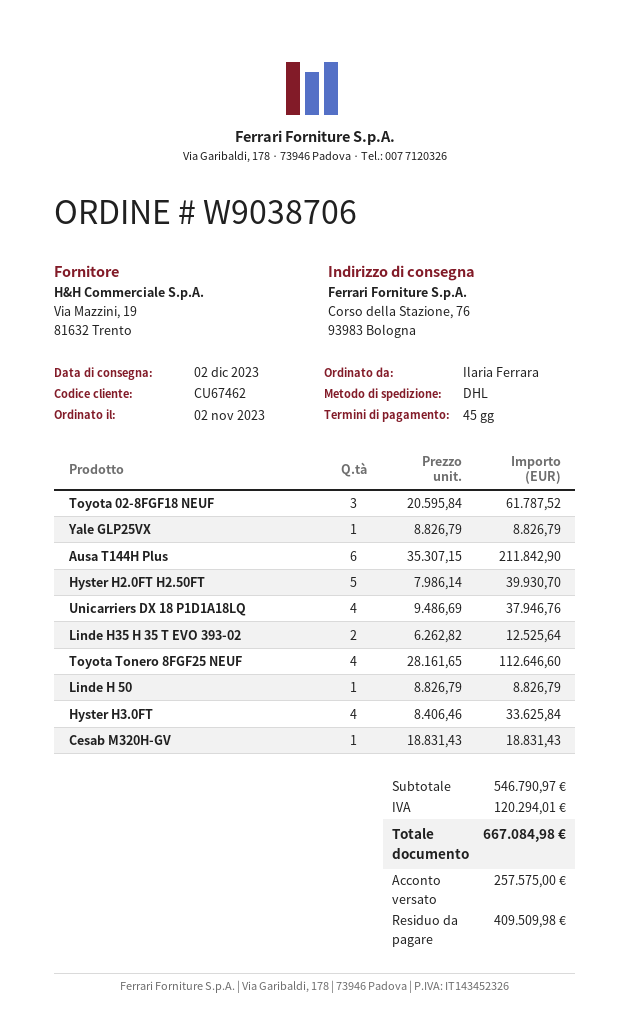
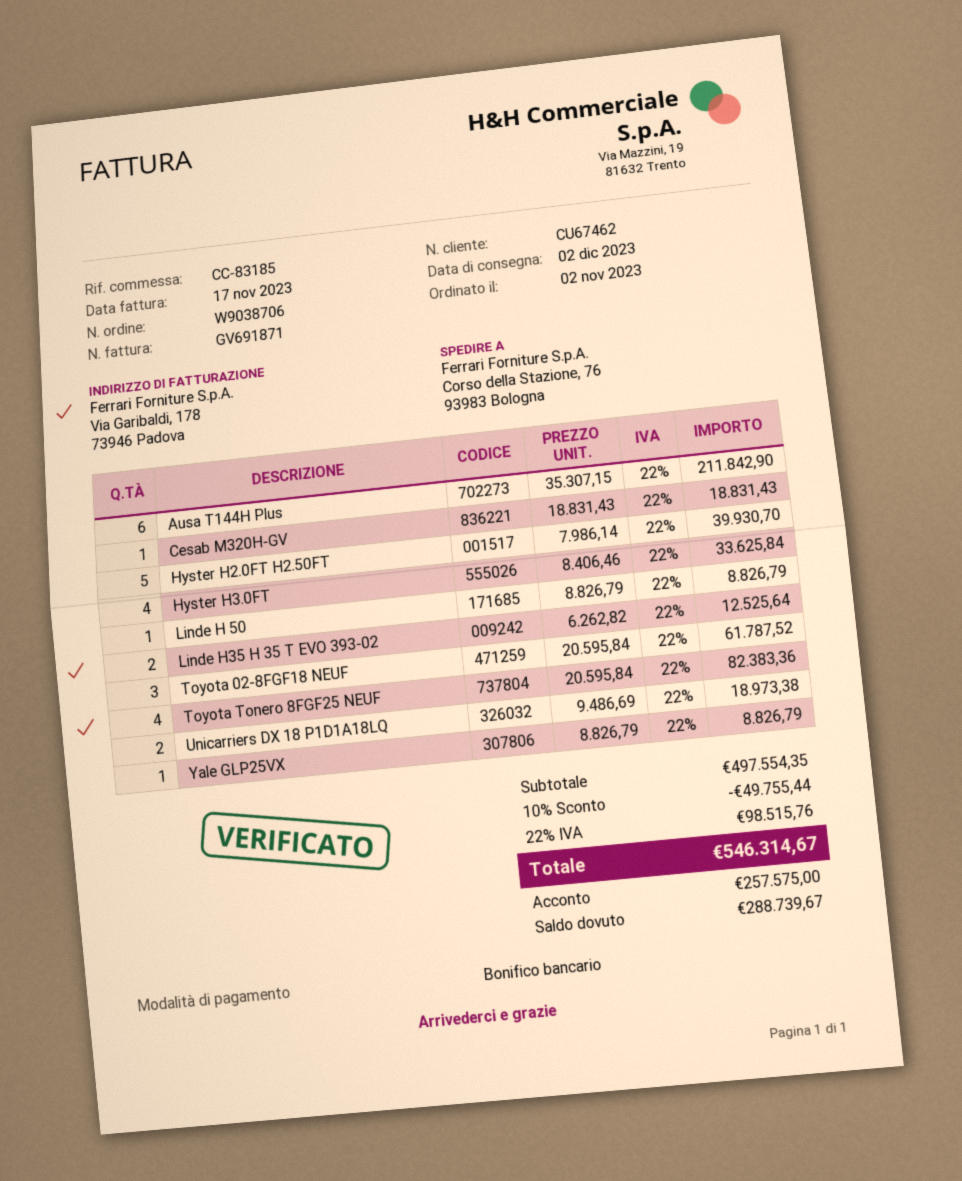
Unicarriers DX 18 P1D1A18LQ: 4 x 9486.69 = 37946.76 -> 2 x 9486.69 = 18973.38
Toyota Tonero 8FGF25 NEUF: 4 x 28161.65 = 112646.60 -> 4 x 20595.84 = 82383.36
subtotal: 546790.97 -> 497554.35
discount: none -> 10% = 49755.44
tax: 120294.01 -> 98515.76
total: 667084.98 -> 546314.67
balance: 409509.98 -> 288739.67

